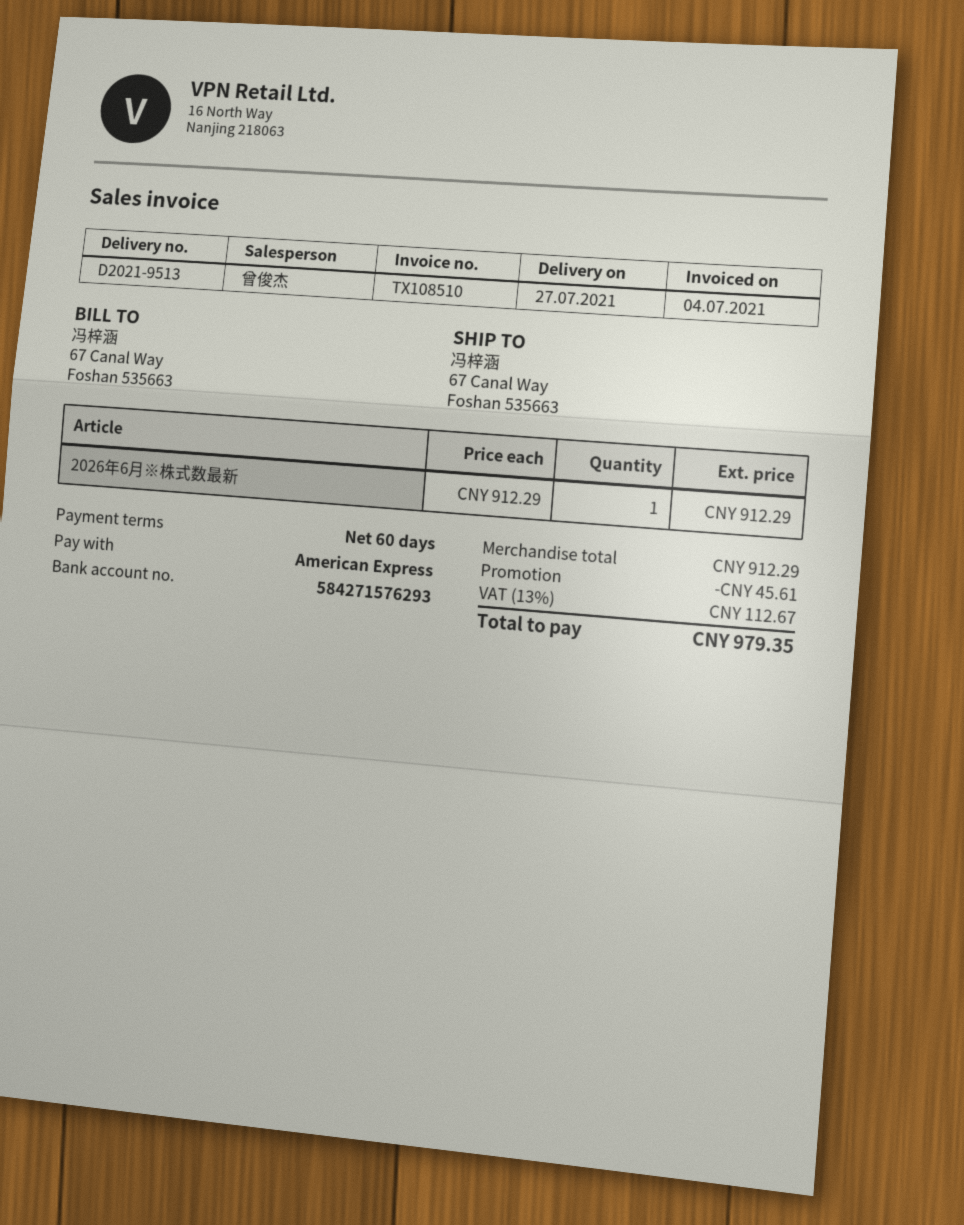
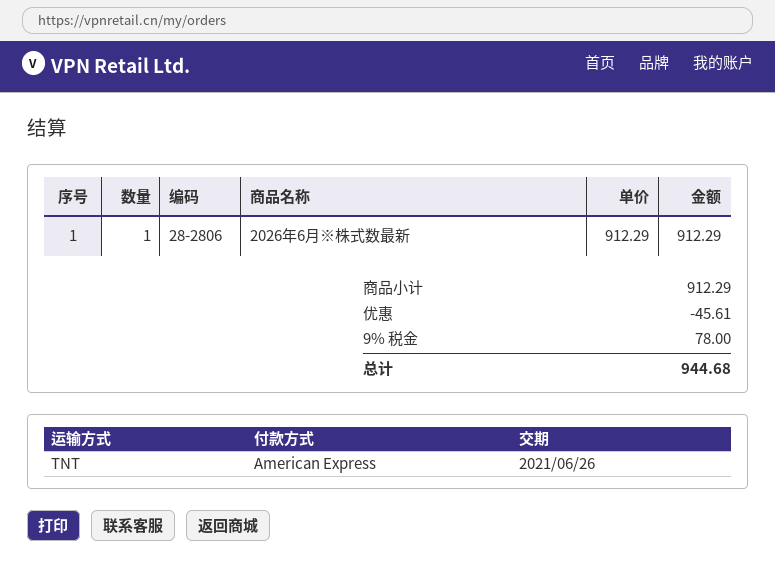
delivery date: 2021-07-27 -> 2021-06-26
tax: 13% = 112.67 -> 9% = 78.00
total: 979.35 -> 944.68

